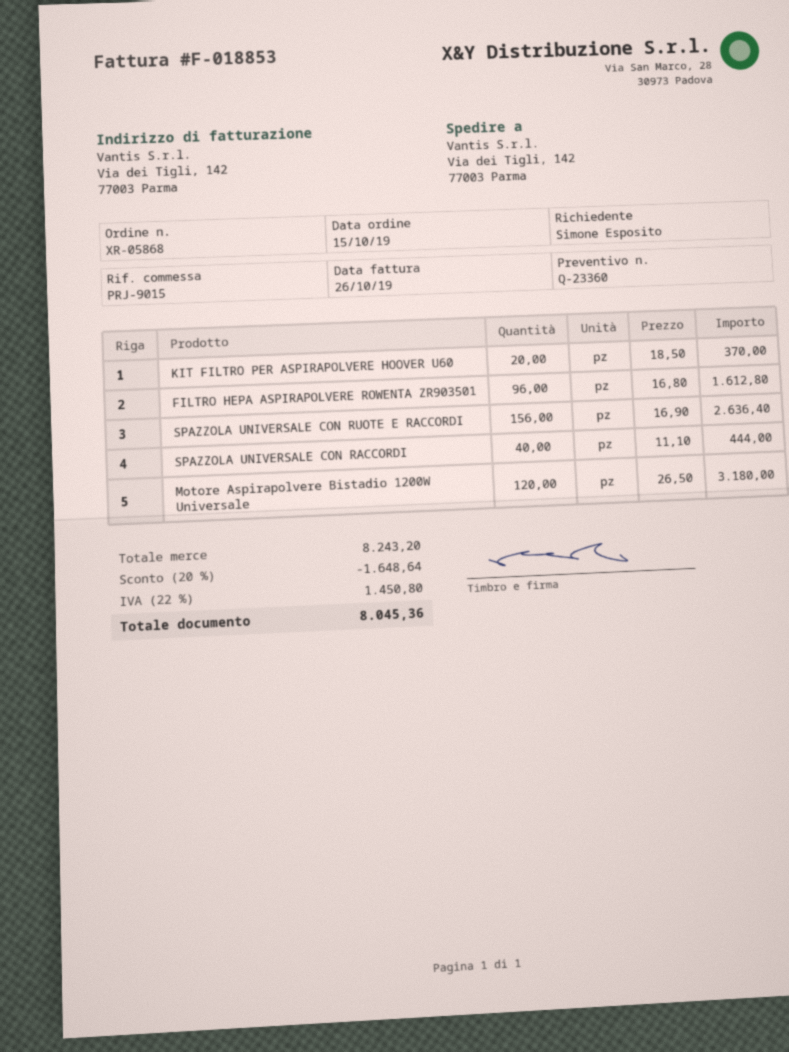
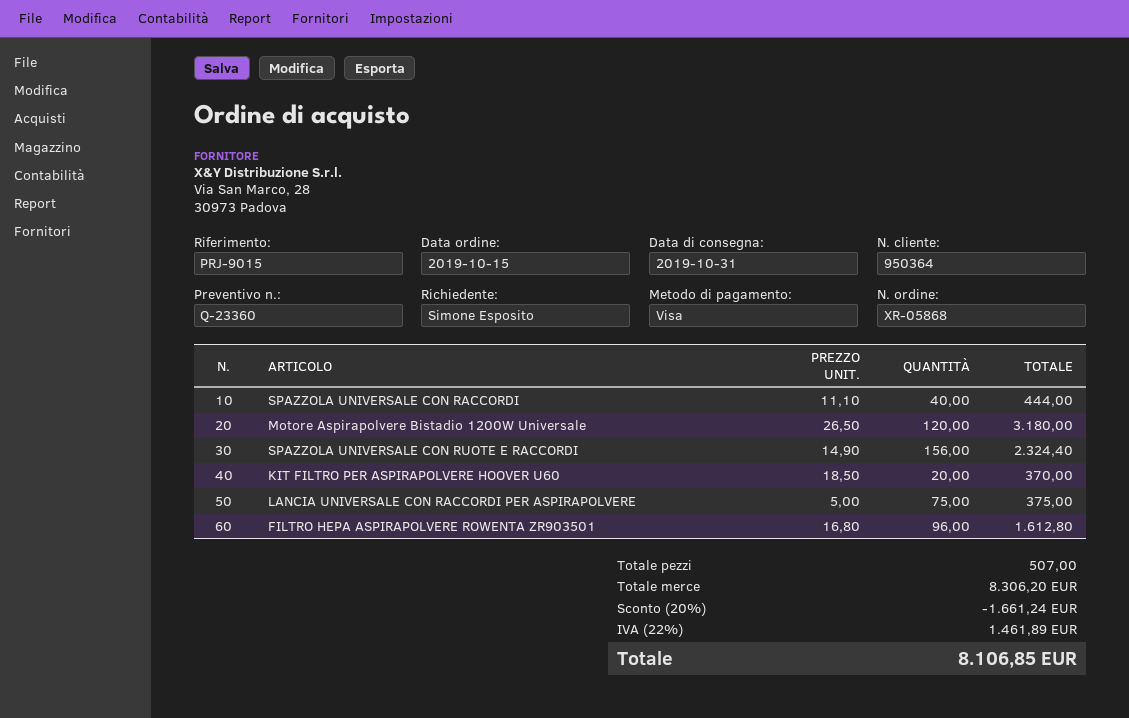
SPAZZOLA UNIVERSALE CON RUOTE E RACCORDI: 156 x 16.90 = 2636.40 -> 156 x 14.90 = 2324.40
LANCIA UNIVERSALE CON RACCORDI PER ASPIRAPOLVERE: none -> 75 x 5.00 = 375.00
subtotal: 8243.20 -> 8306.20
discount: 20% = 1648.64 -> 20% = 1661.24
tax: 22% = 1450.80 -> 22% = 1461.89
total: 8045.36 -> 8106.85

